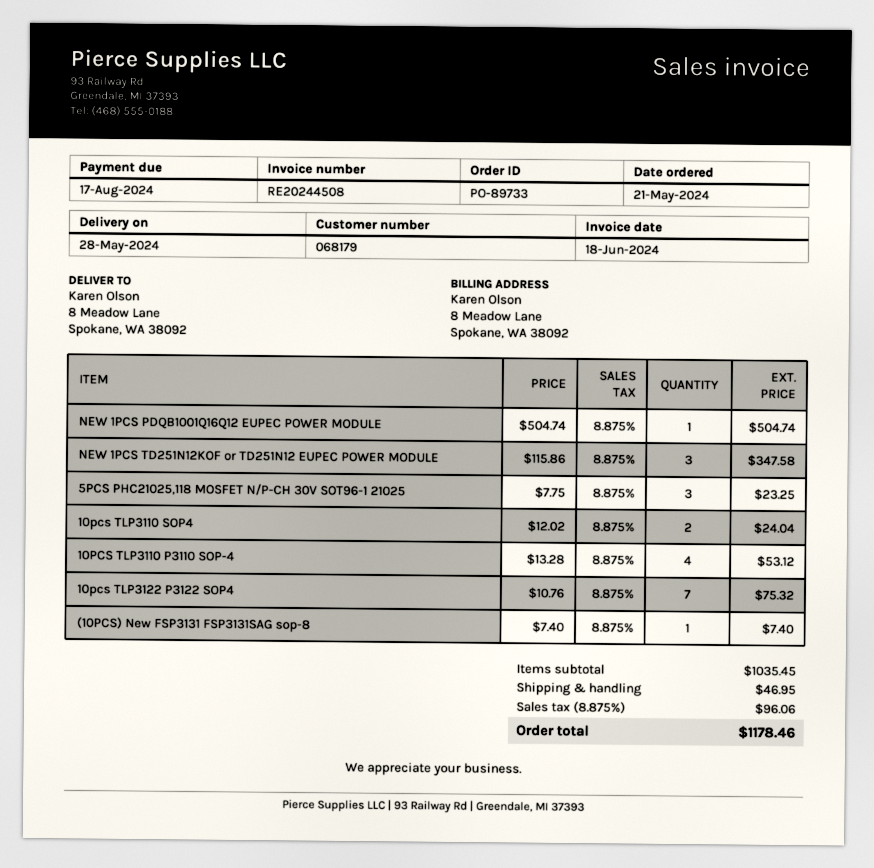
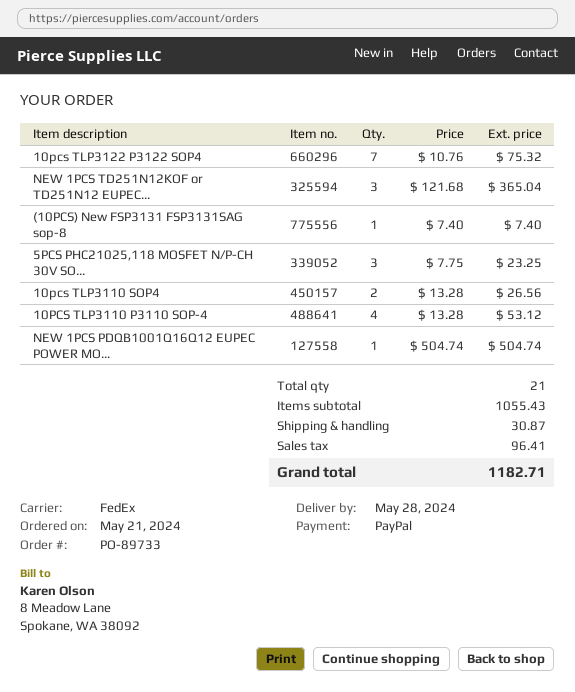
NEW 1PCS TD251N12KOF or TD251N12 EUPEC POWER MODULE: 3 x 115.86 = 347.58 -> 3 x 121.68 = 365.04
10pcs TLP3110 SOP4: 2 x 12.02 = 24.04 -> 2 x 13.28 = 26.56
subtotal: 1035.45 -> 1055.43
shipping: 46.95 -> 30.87
tax: 96.06 -> 96.41
total: 1178.46 -> 1182.71

